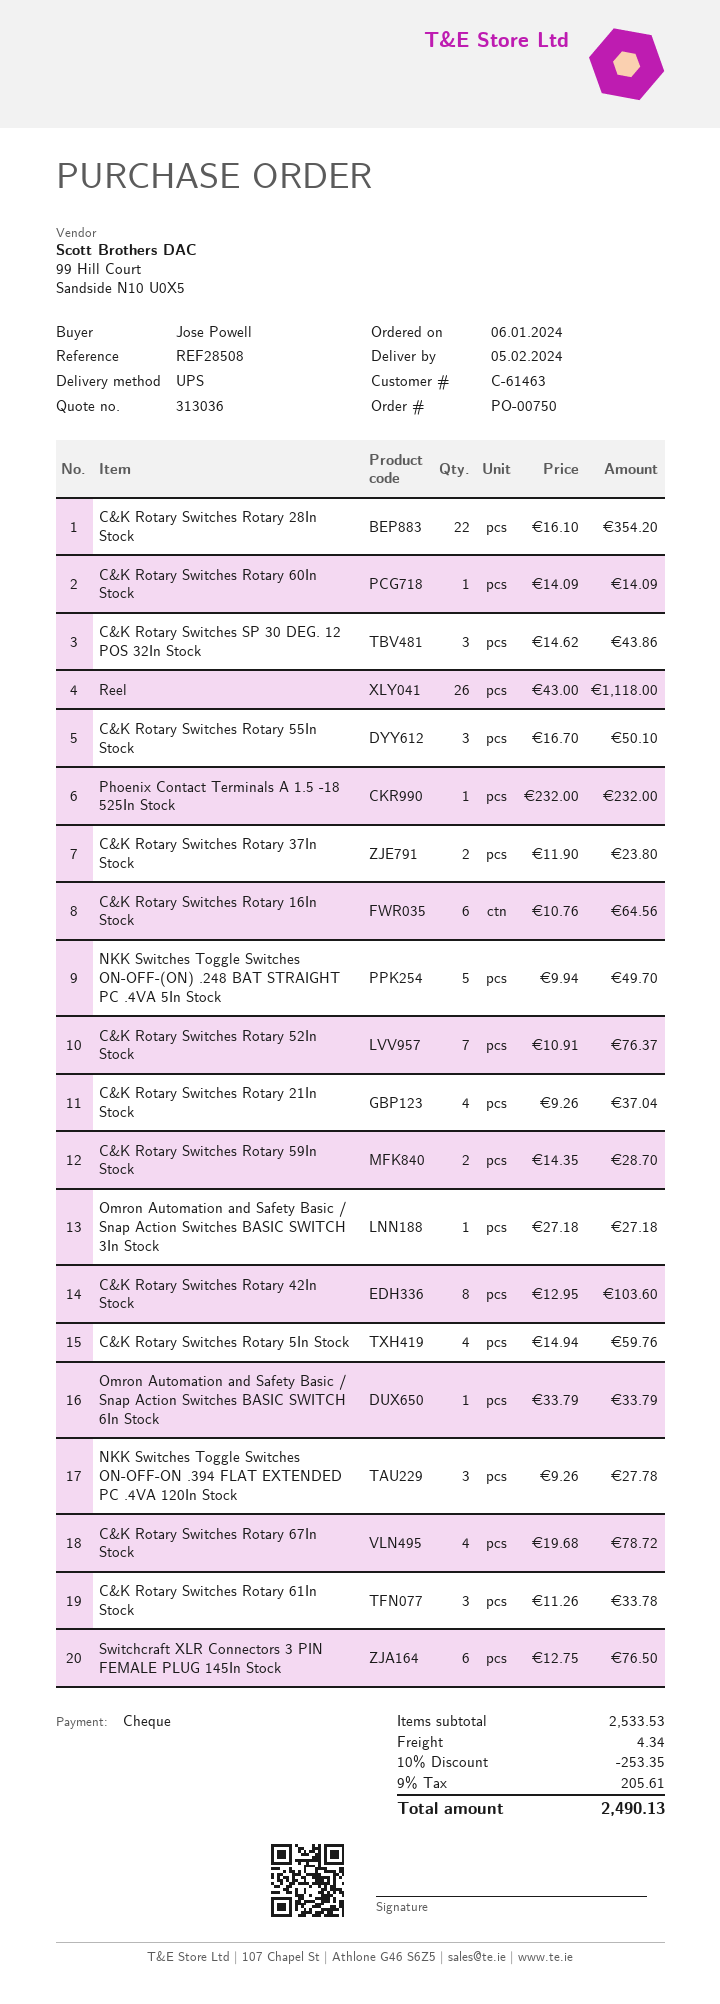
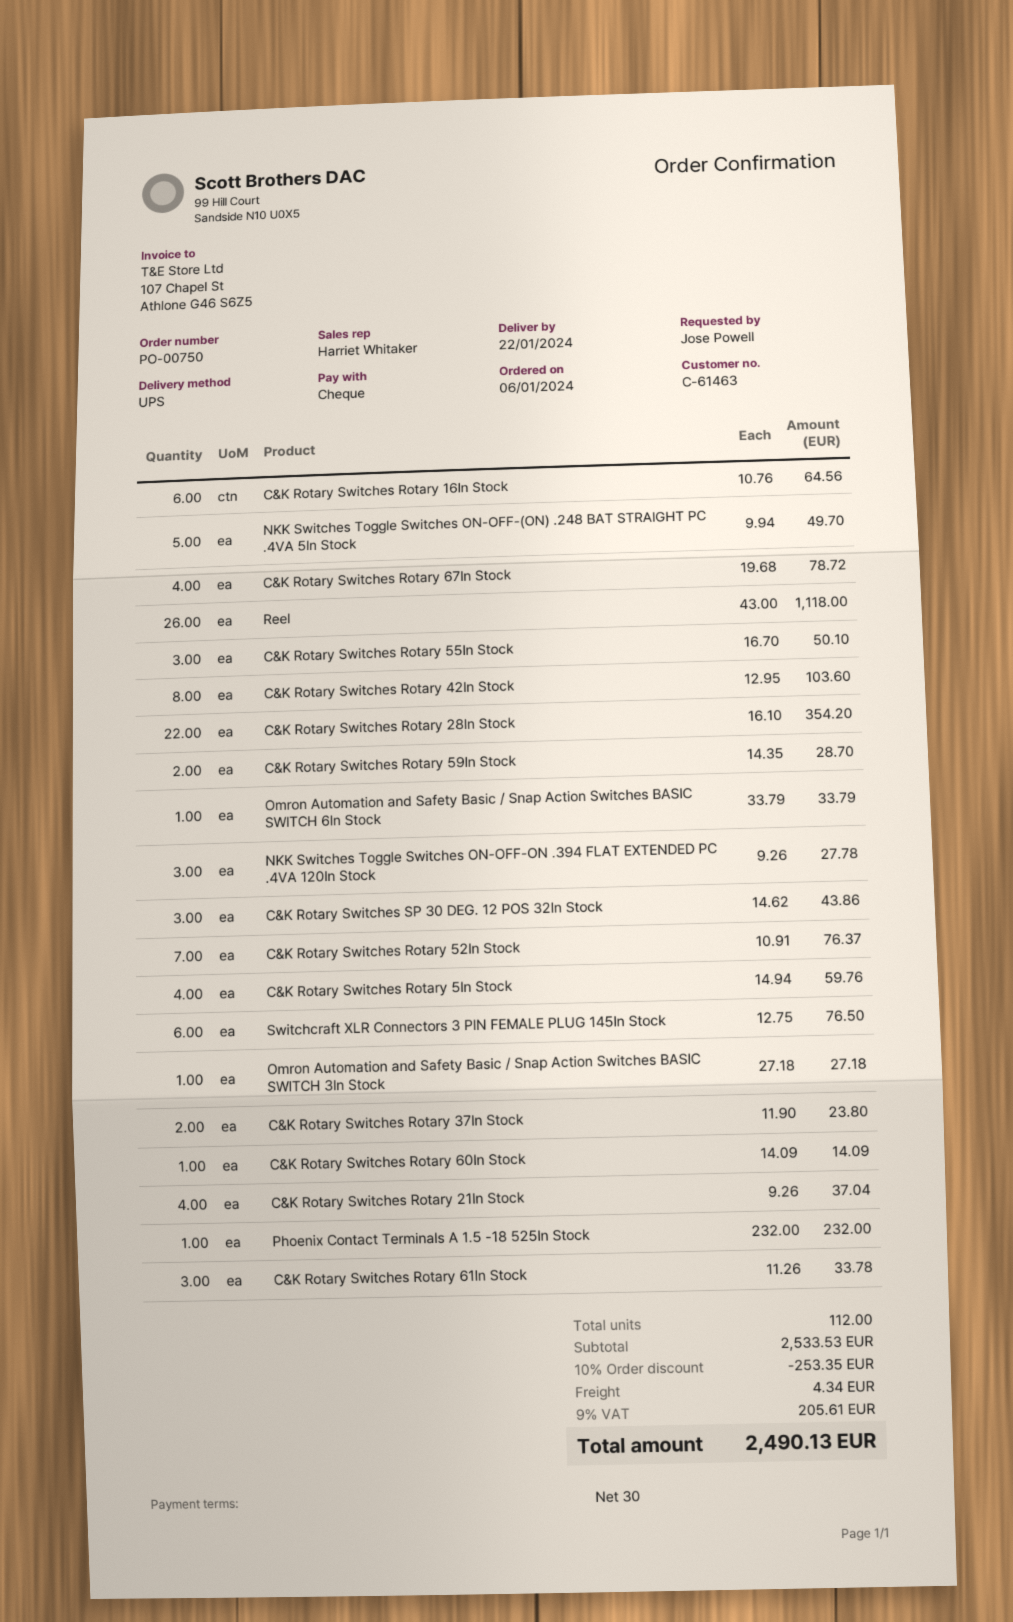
delivery date: 2024-02-05 -> 2024-01-22

